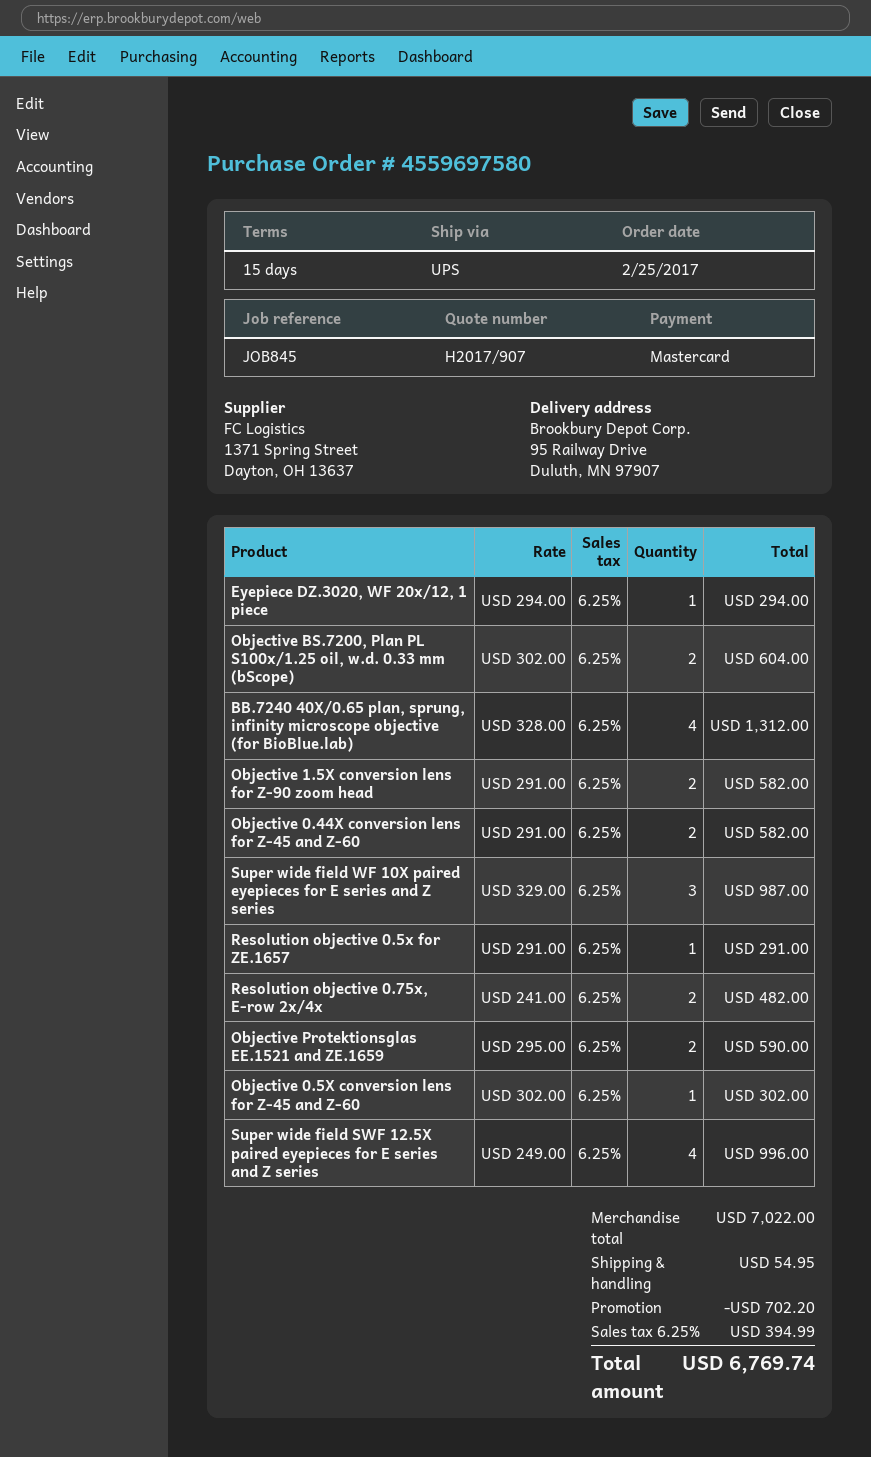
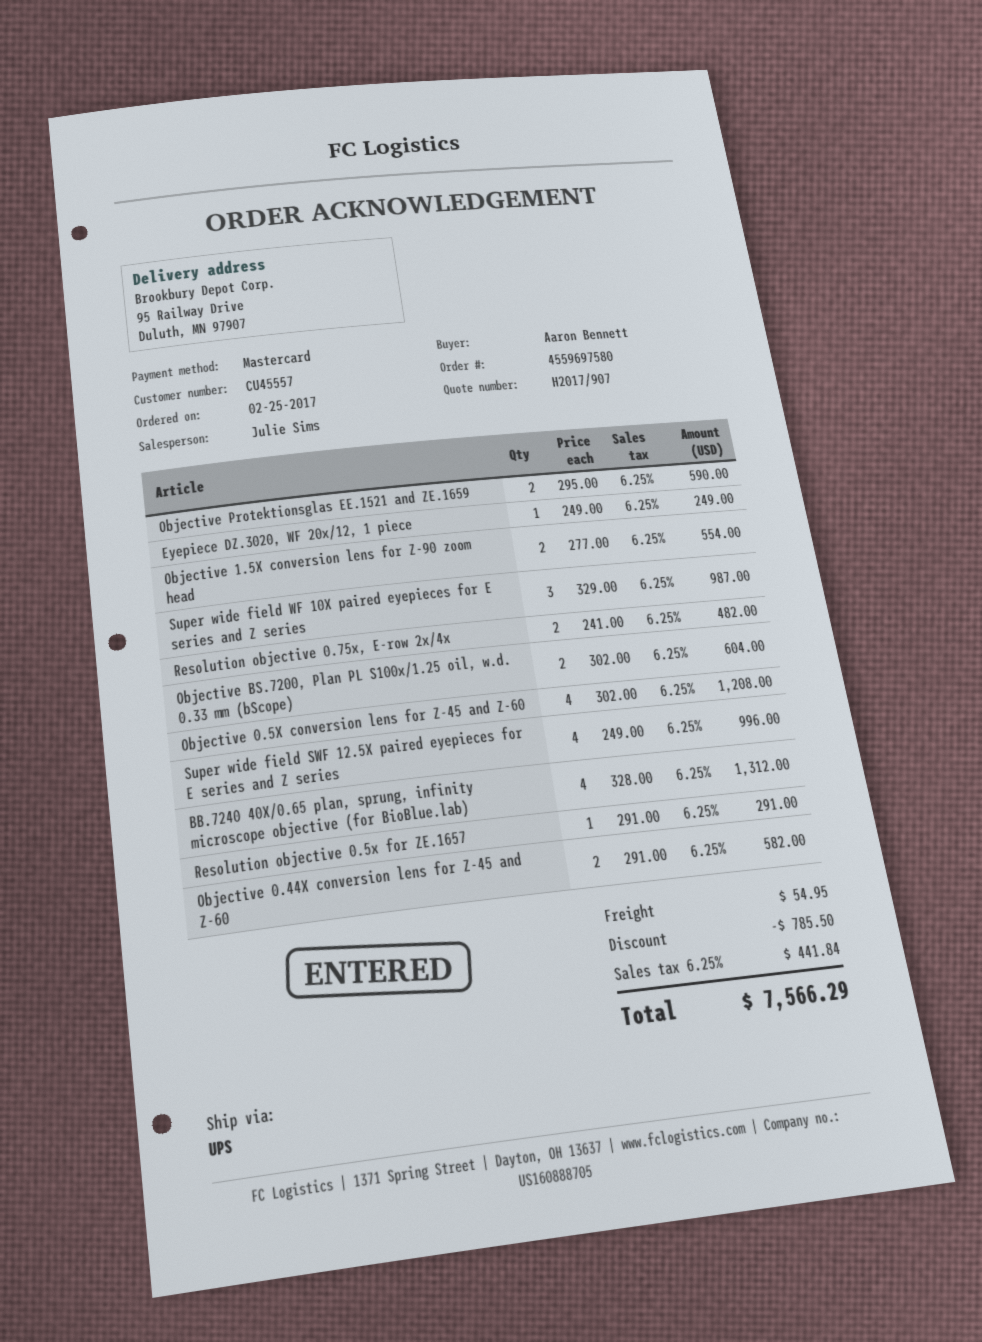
Eyepiece DZ.3020, WF 20x/12, 1 piece: 1 x 294.00 = 294.00 -> 1 x 249.00 = 249.00
Objective 1.5X conversion lens for Z-90 zoom head: 2 x 291.00 = 582.00 -> 2 x 277.00 = 554.00
Objective 0.5X conversion lens for Z-45 and Z-60: 1 x 302.00 = 302.00 -> 4 x 302.00 = 1208.00
discount: 702.20 -> 785.50
tax: 6.25% = 394.99 -> 6.25% = 441.84
total: 6769.74 -> 7566.29

